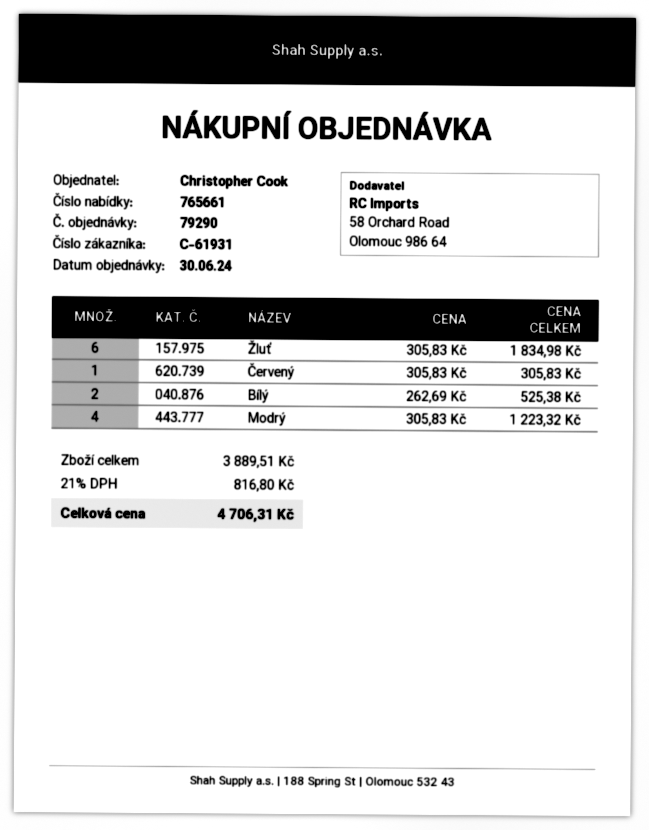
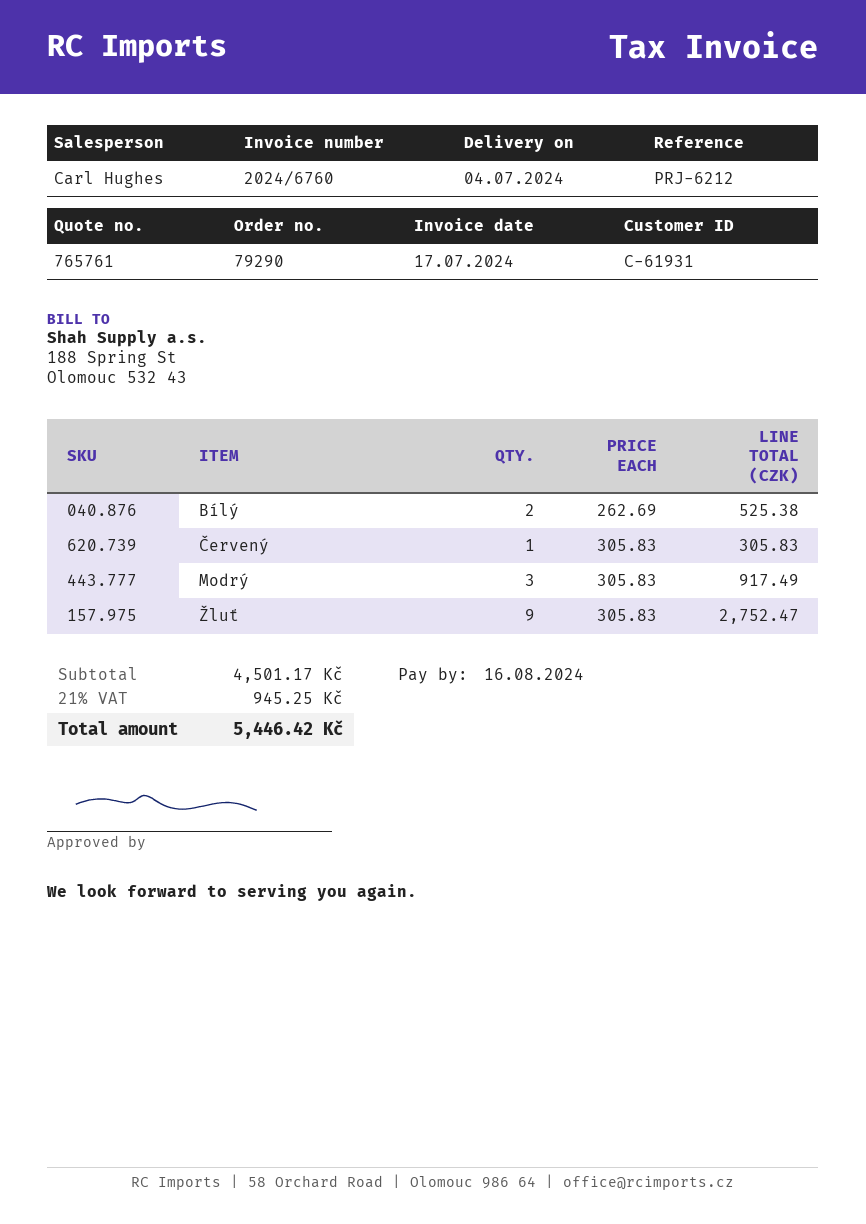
quote number: 765661 -> 765761
Žluť: 6 x 305.83 = 1834.98 -> 9 x 305.83 = 2752.47
Modrý: 4 x 305.83 = 1223.32 -> 3 x 305.83 = 917.49
subtotal: 3889.51 -> 4501.17
tax: 21% = 816.80 -> 21% = 945.25
total: 4706.31 -> 5446.42

